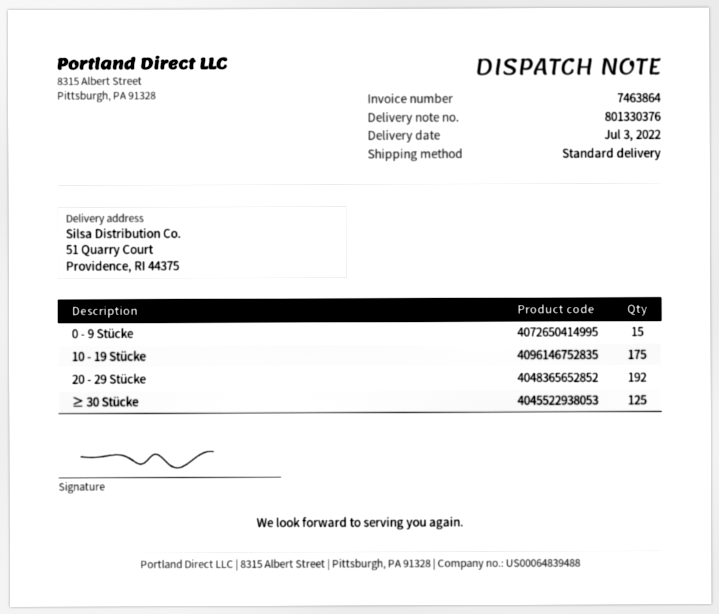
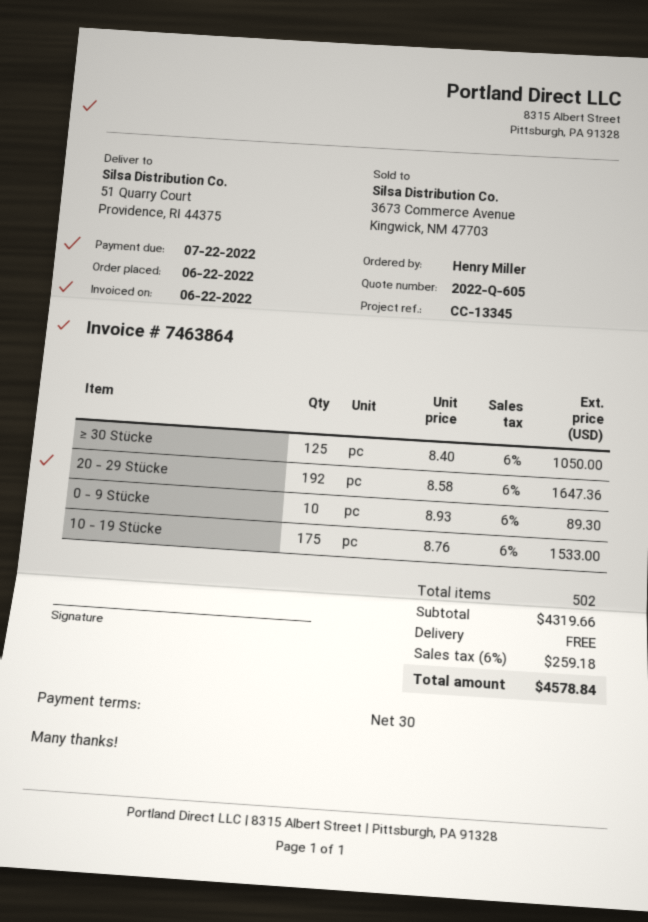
0 - 9 Stücke: 15 -> 10

